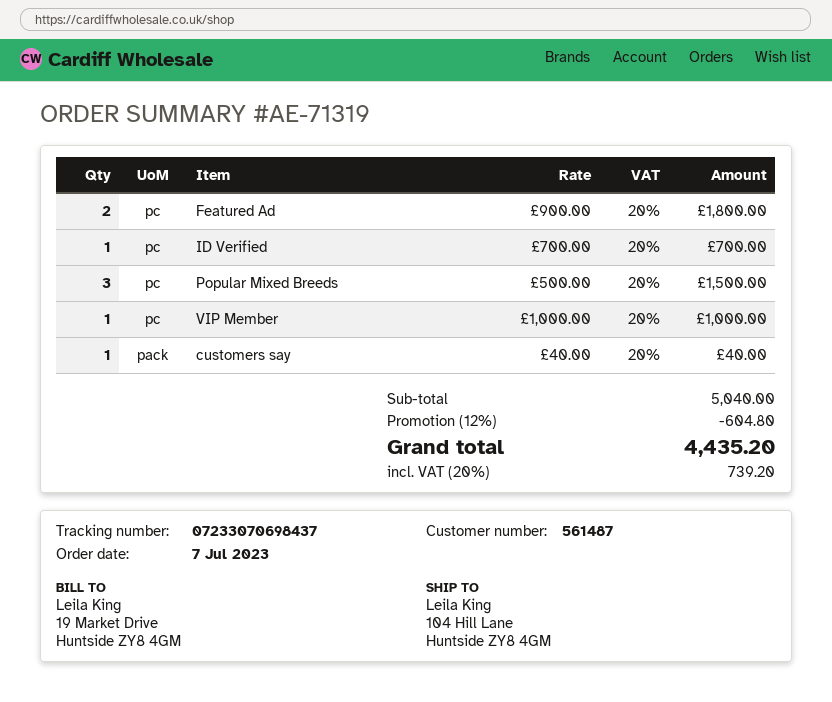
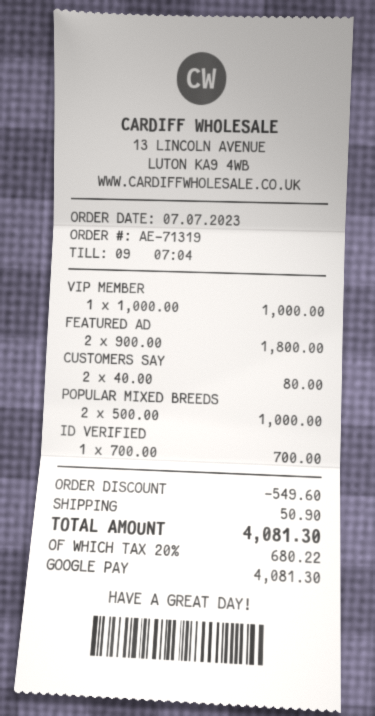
Popular Mixed Breeds: 3 x 500.00 = 1500.00 -> 2 x 500.00 = 1000.00
customers say: 1 x 40.00 = 40.00 -> 2 x 40.00 = 80.00
discount: 604.80 -> 549.60
shipping: none -> 50.90
tax: 20% = 739.20 -> 20% = 680.22
total: 4435.20 -> 4081.30

